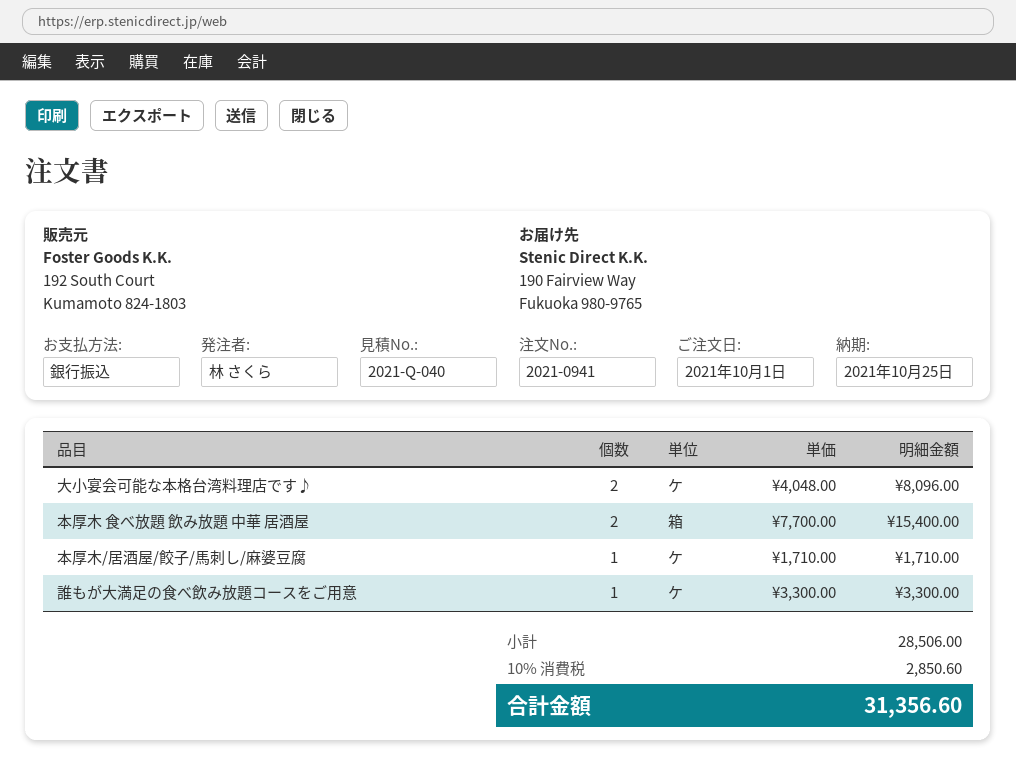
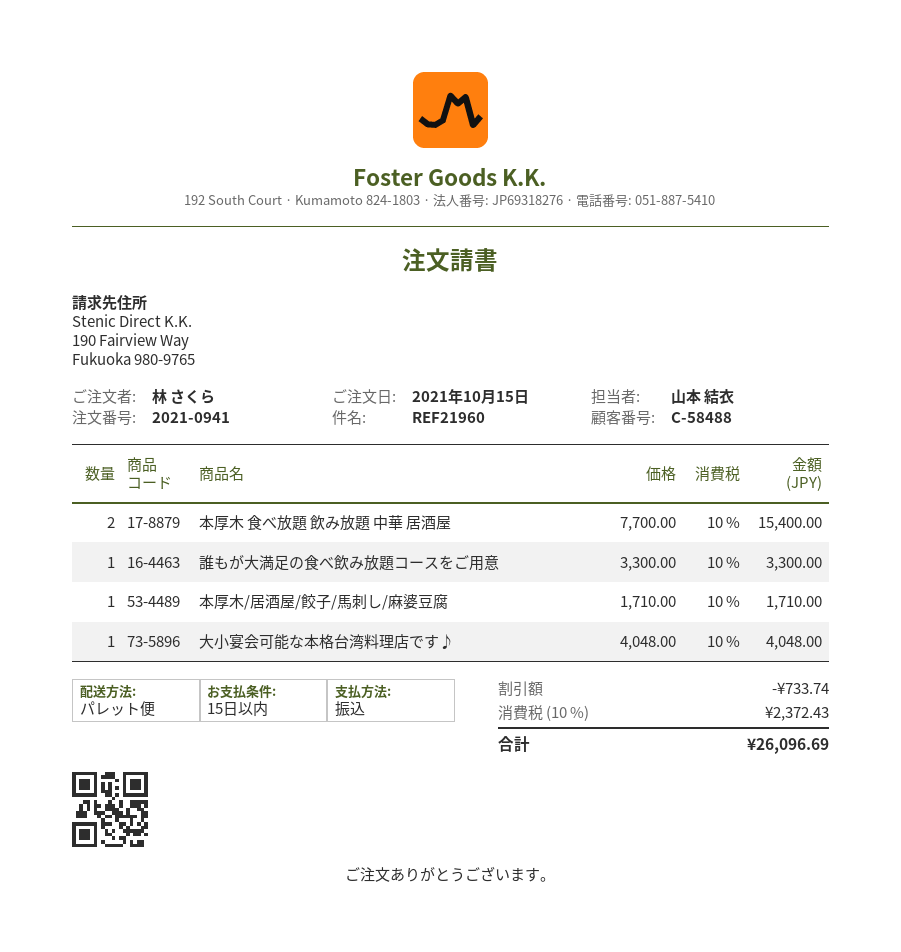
order date: 2021-10-01 -> 2021-10-15
大小宴会可能な本格台湾料理店です♪: 2 x 4048.00 = 8096.00 -> 1 x 4048.00 = 4048.00
discount: none -> 733.74
tax: 10% = 2850.60 -> 10% = 2372.43
total: 31356.60 -> 26096.69

